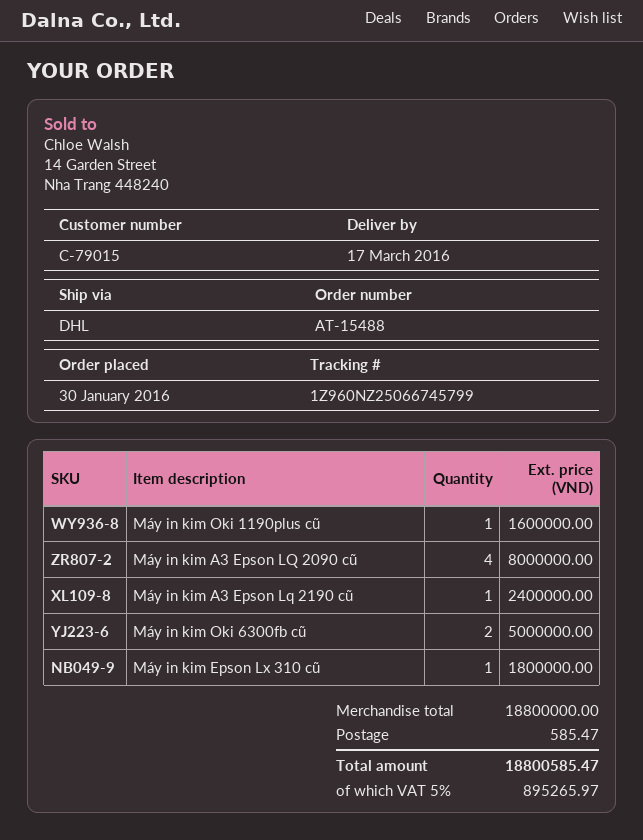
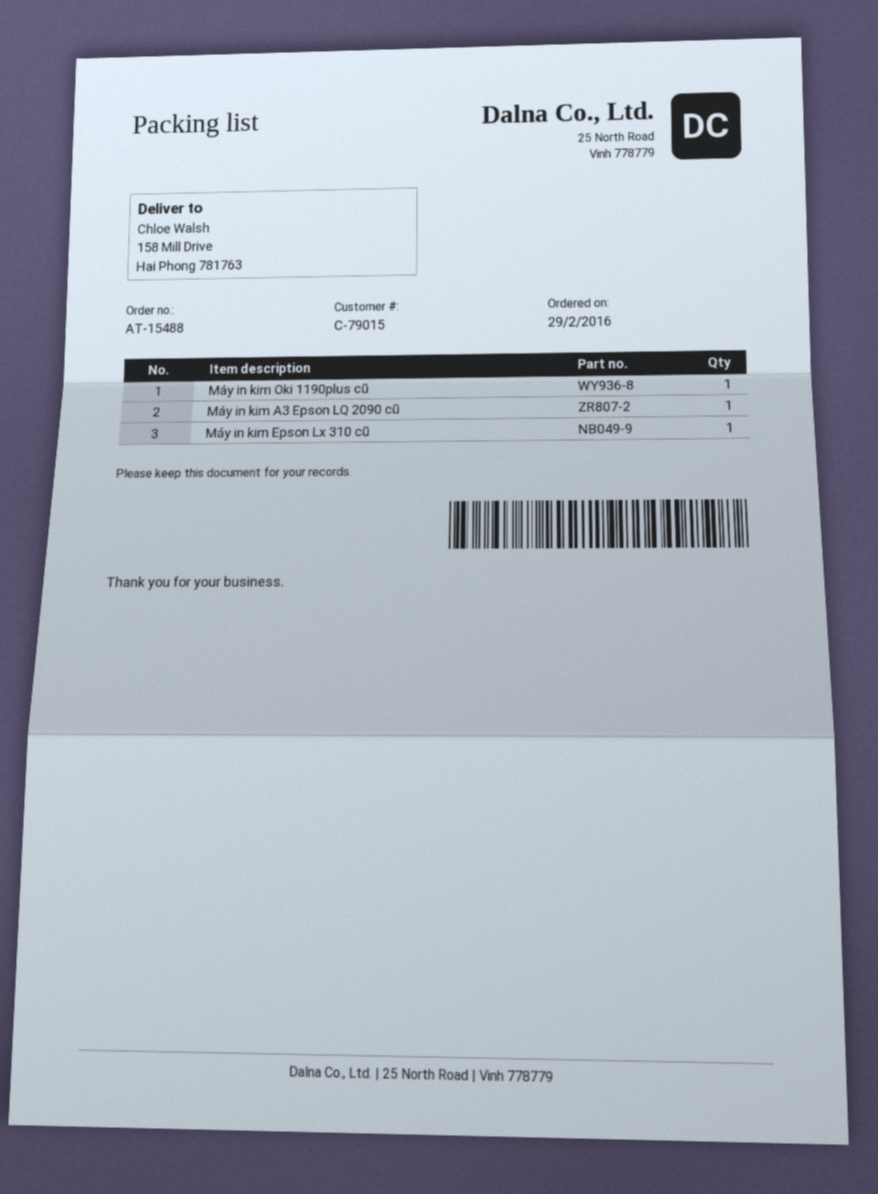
order date: 2016-01-30 -> 2016-02-29
Máy in kim A3 Epson LQ 2090 cũ: 4 -> 1
Máy in kim A3 Epson Lq 2190 cũ: 1 -> none
Máy in kim Oki 6300fb cũ: 2 -> none

